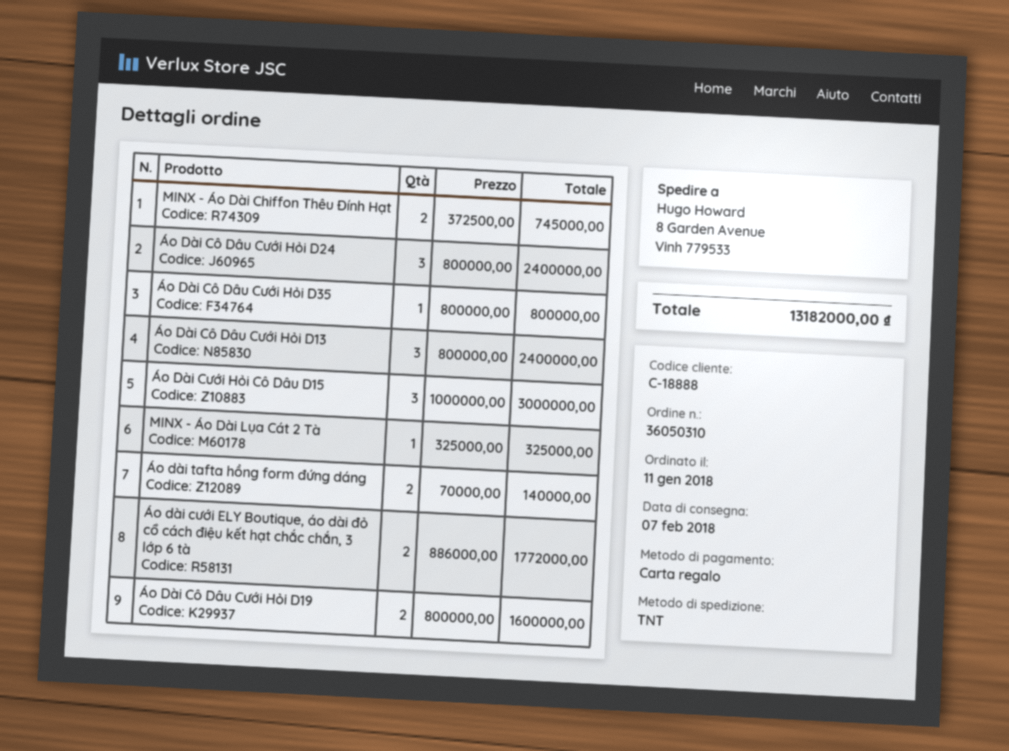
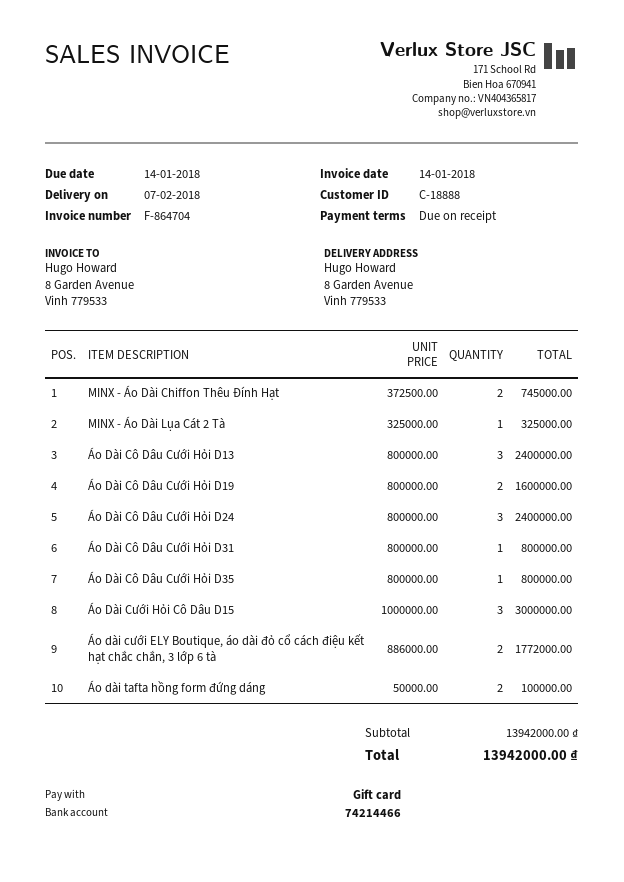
Áo dài tafta hồng form đứng dáng: 2 x 70000.00 = 140000.00 -> 2 x 50000.00 = 100000.00
Áo Dài Cô Dâu Cưới Hỏi D31: none -> 1 x 800000.00 = 800000.00
total: 13182000.00 -> 13942000.00

